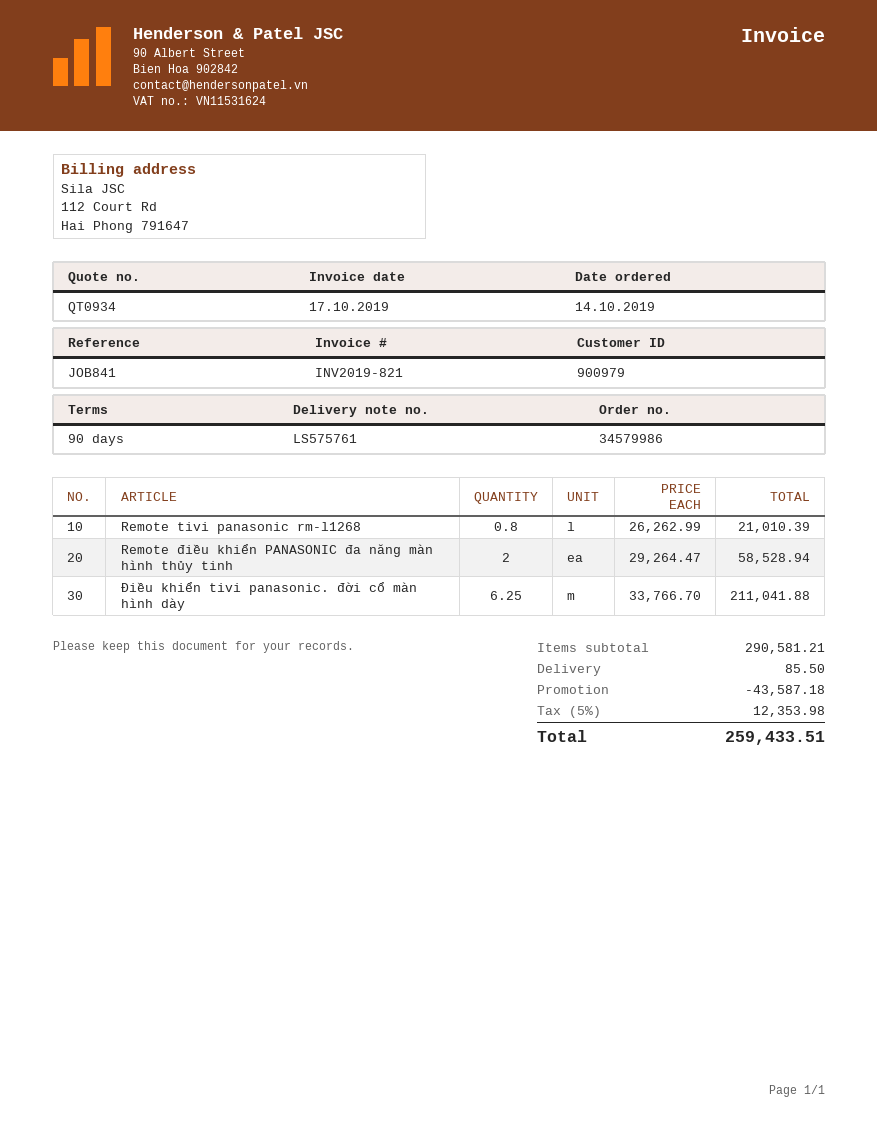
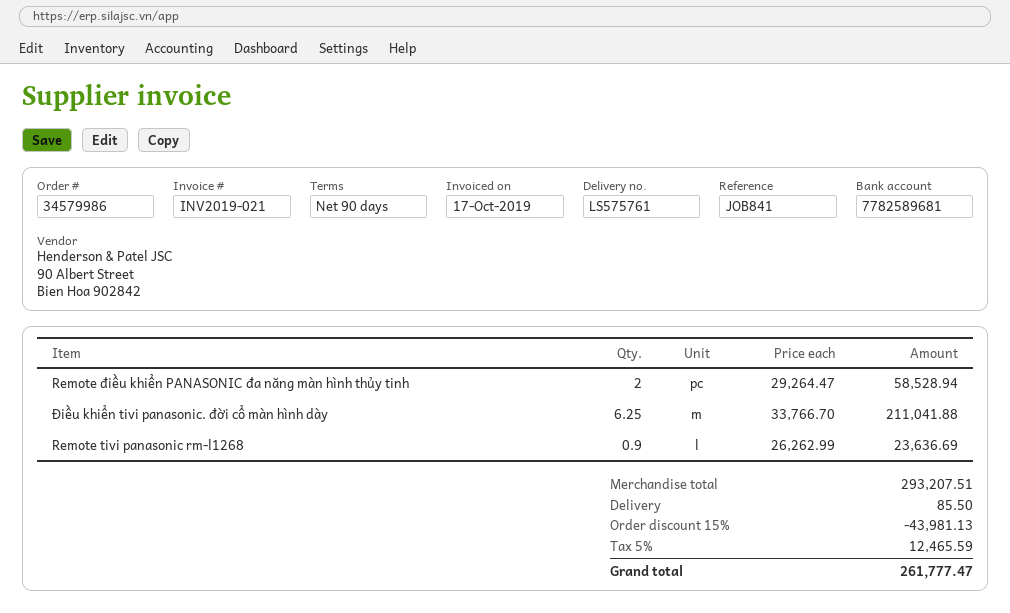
invoice number: INV2019-821 -> INV2019-021
Remote tivi panasonic rm-l1268: 0.8 x 26262.99 = 21010.39 -> 0.9 x 26262.99 = 23636.69
subtotal: 290581.21 -> 293207.51
discount: 43587.18 -> 43981.13
tax: 5% = 12353.98 -> 5% = 12465.59
total: 259433.51 -> 261777.47

